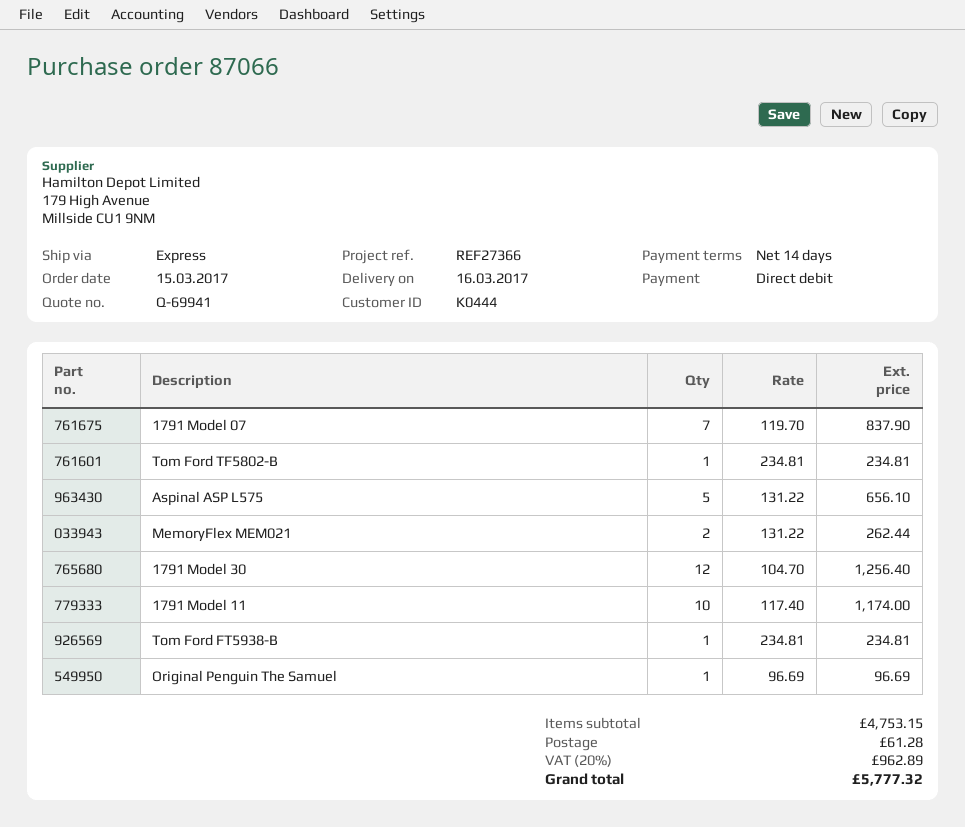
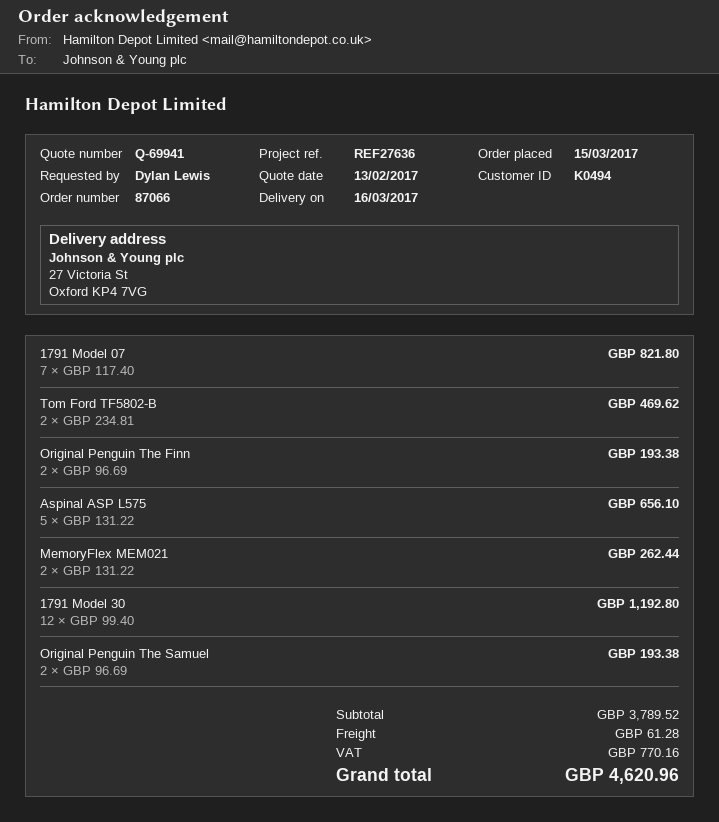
customer number: K0444 -> K0494
reference: REF27366 -> REF27636
1791 Model 07: 7 x 119.70 = 837.90 -> 7 x 117.40 = 821.80
Tom Ford TF5802-B: 1 x 234.81 = 234.81 -> 2 x 234.81 = 469.62
1791 Model 30: 12 x 104.70 = 1256.40 -> 12 x 99.40 = 1192.80
1791 Model 11: 10 x 117.40 = 1174.00 -> none
Tom Ford FT5938-B: 1 x 234.81 = 234.81 -> none
Original Penguin The Samuel: 1 x 96.69 = 96.69 -> 2 x 96.69 = 193.38
Original Penguin The Finn: none -> 2 x 96.69 = 193.38
subtotal: 4753.15 -> 3789.52
tax: 962.89 -> 770.16
total: 5777.32 -> 4620.96

